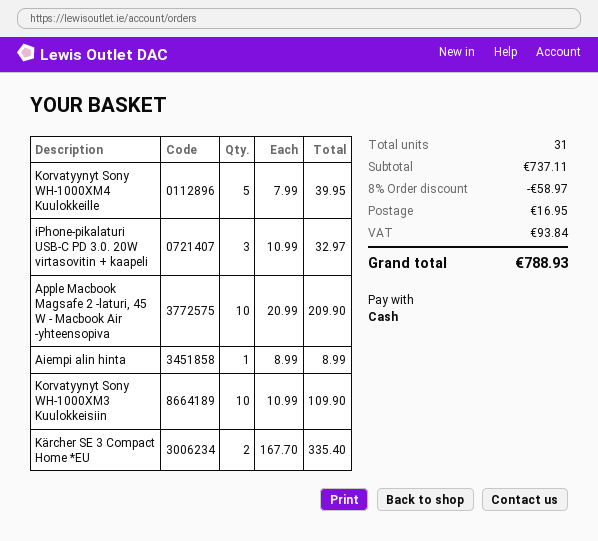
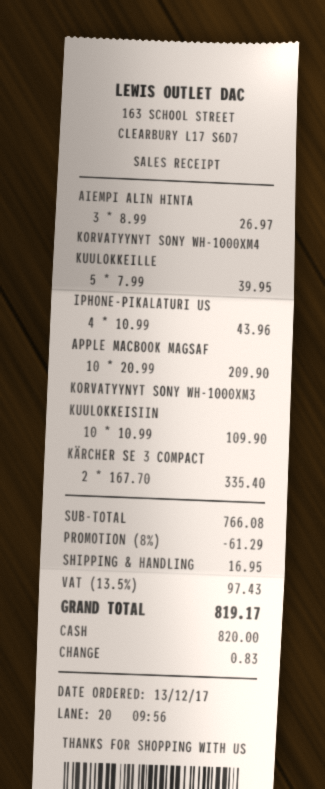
iPhone-pikalaturi USB-C PD 3.0. 20W virtasovitin + kaapeli: 3 x 10.99 = 32.97 -> 4 x 10.99 = 43.96
Aiempi alin hinta: 1 x 8.99 = 8.99 -> 3 x 8.99 = 26.97
subtotal: 737.11 -> 766.08
discount: 8% = 58.97 -> 8% = 61.29
tax: 93.84 -> 97.43
total: 788.93 -> 819.17

